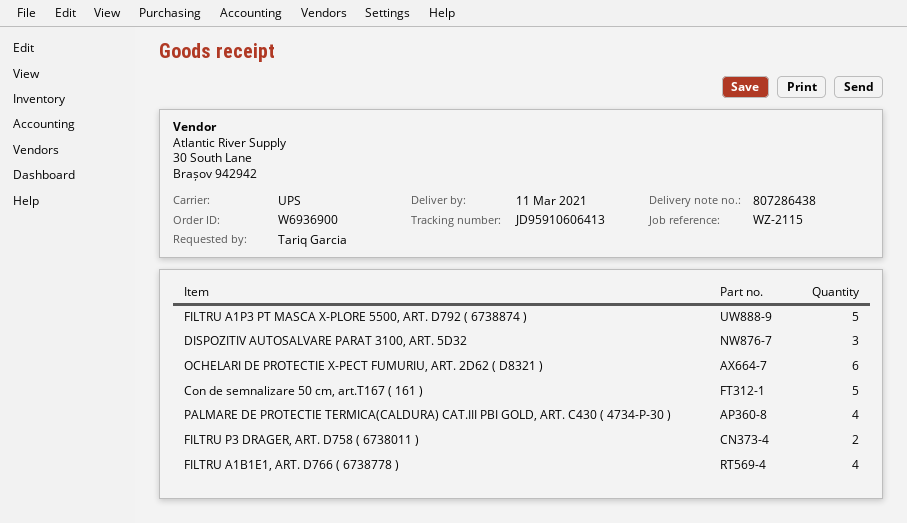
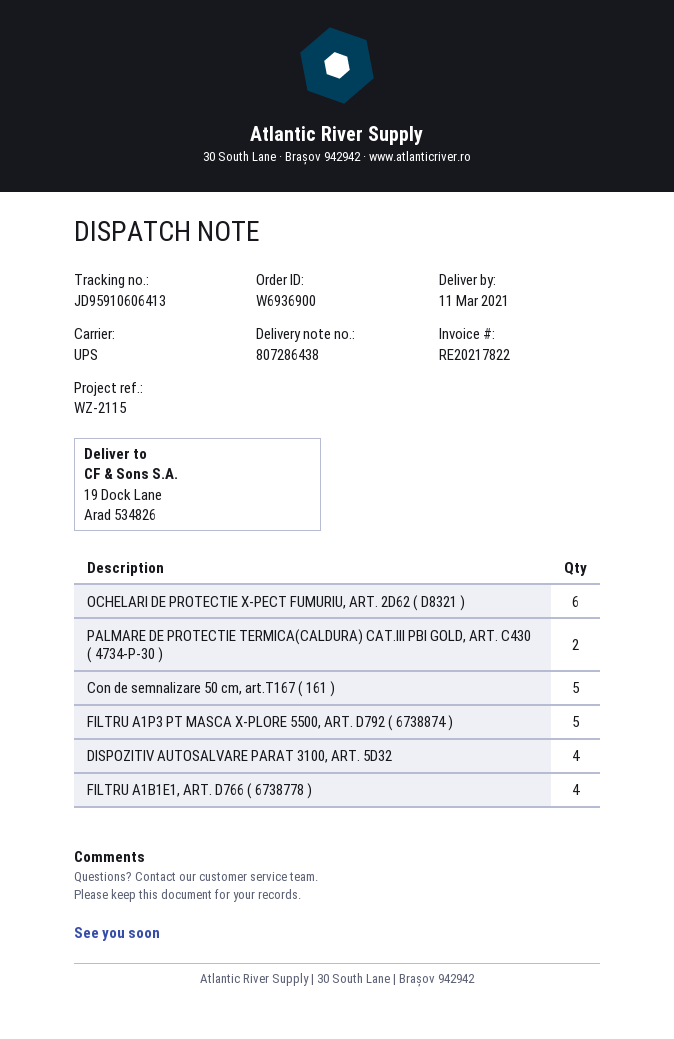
DISPOZITIV AUTOSALVARE PARAT 3100, ART. 5D32: 3 -> 4
PALMARE DE PROTECTIE TERMICA(CALDURA) CAT.III PBI GOLD, ART. C430 ( 4734-P-30 ): 4 -> 2
FILTRU P3 DRAGER, ART. D758 ( 6738011 ): 2 -> none

